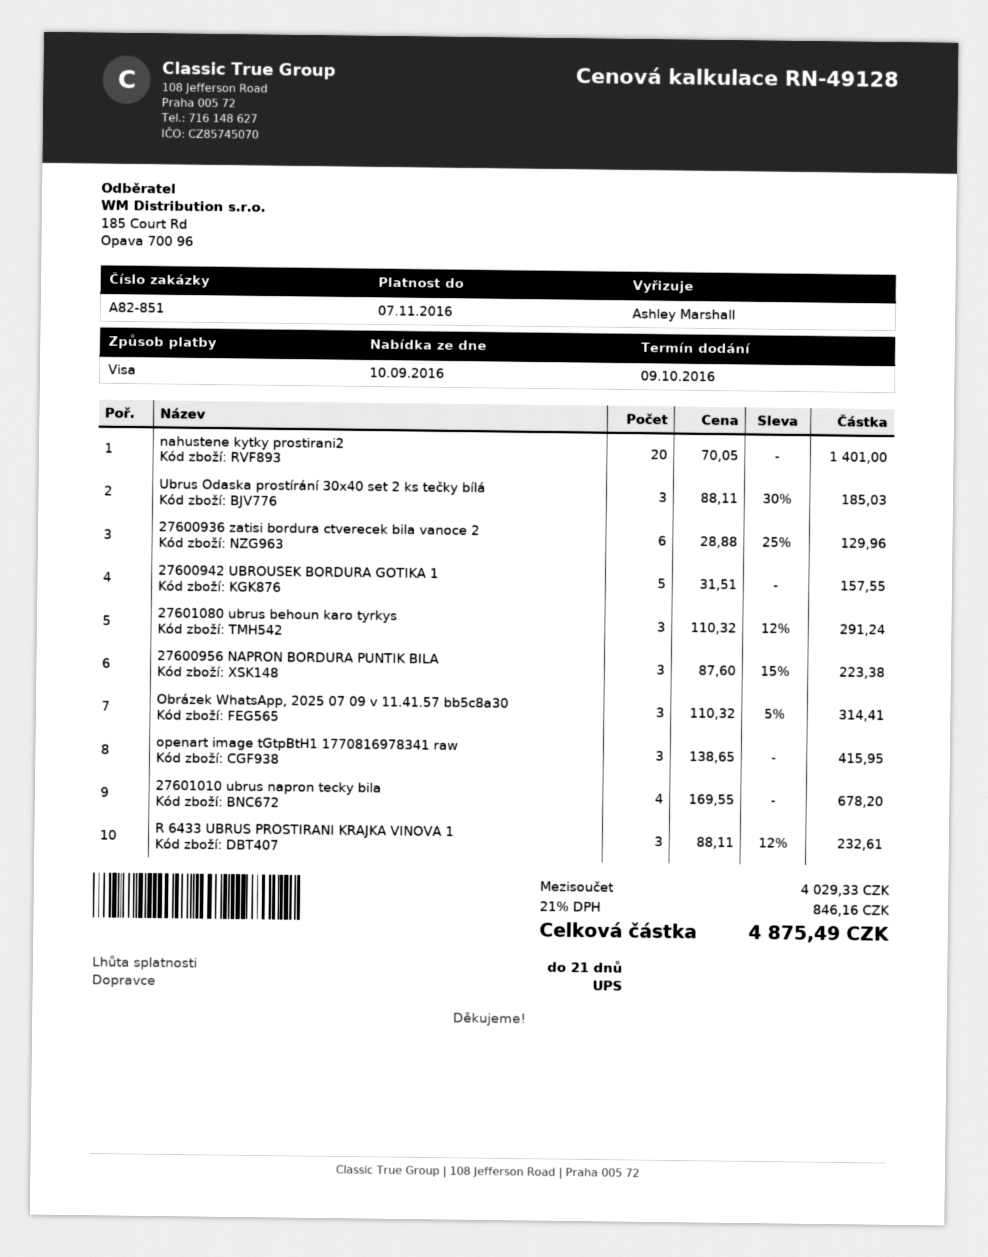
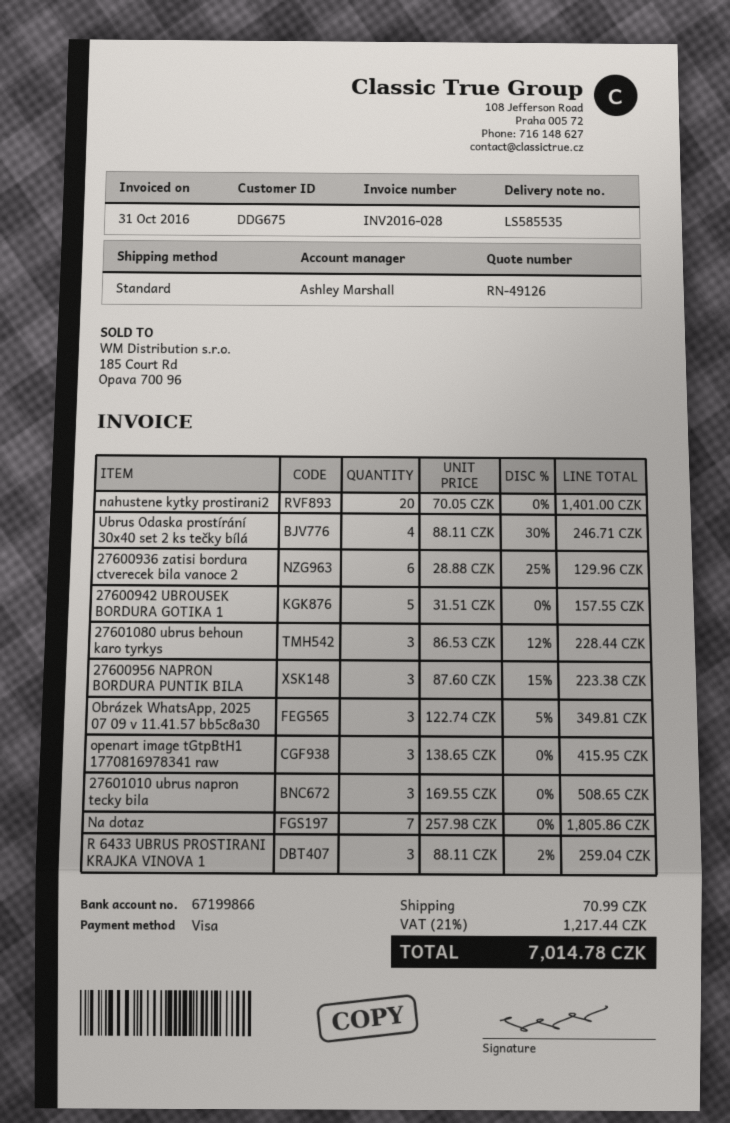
quote number: RN-49128 -> RN-49126
shipping method: UPS -> standard
Ubrus Odaska prostírání 30x40 set 2 ks tečky bílá: 3 x 88.11 - 30% = 185.03 -> 4 x 88.11 - 30% = 246.71
27601080 ubrus behoun karo tyrkys: 3 x 110.32 - 12% = 291.24 -> 3 x 86.53 - 12% = 228.44
Obrázek WhatsApp, 2025 07 09 v 11.41.57 bb5c8a30: 3 x 110.32 - 5% = 314.41 -> 3 x 122.74 - 5% = 349.81
27601010 ubrus napron tecky bila: 4 x 169.55 = 678.20 -> 3 x 169.55 = 508.65
R 6433 UBRUS PROSTIRANI KRAJKA VINOVA 1: 3 x 88.11 - 12% = 232.61 -> 3 x 88.11 - 2% = 259.04
Na dotaz: none -> 7 x 257.98 = 1805.86
shipping: none -> 70.99
tax: 21% = 846.16 -> 21% = 1217.44
total: 4875.49 -> 7014.78

